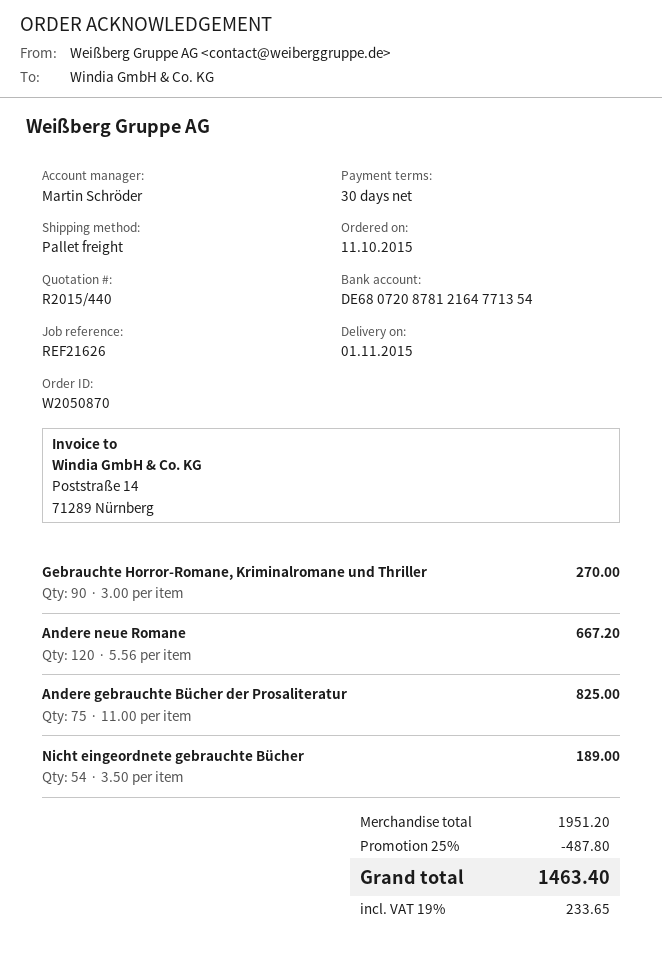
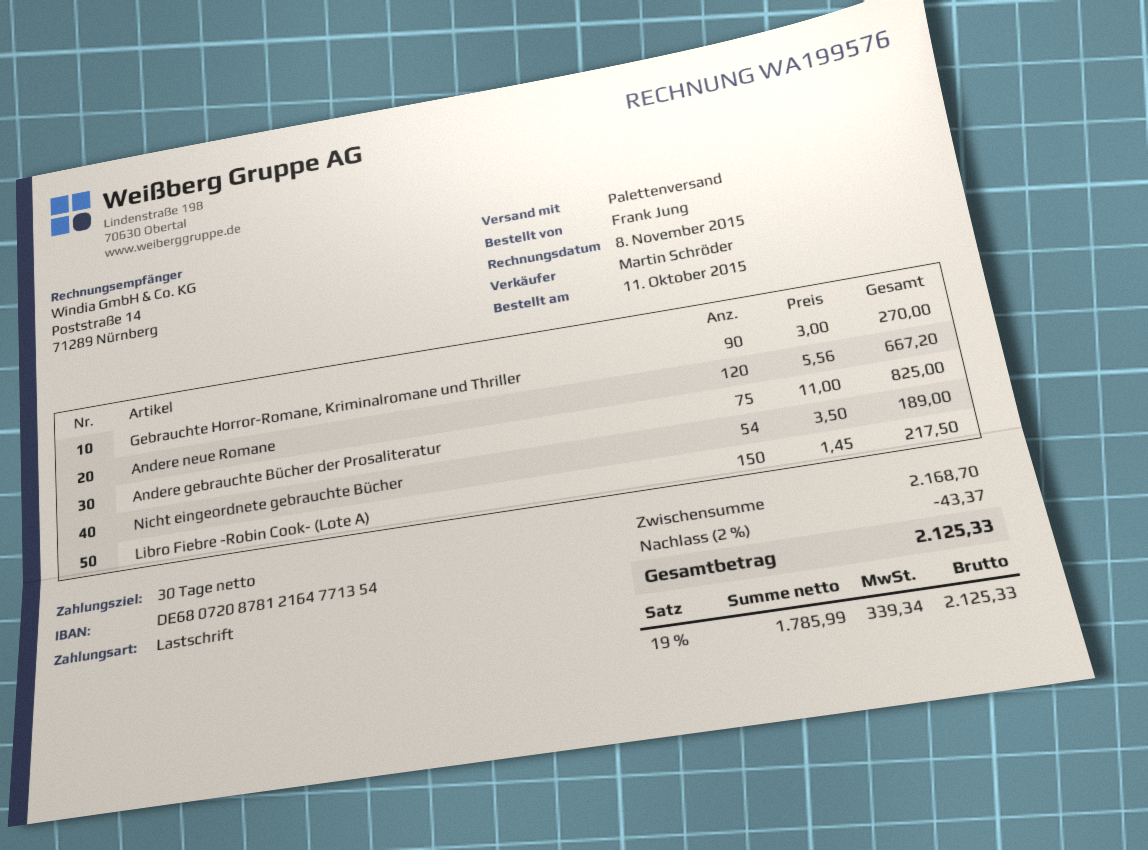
Libro Fiebre -Robin Cook- (Lote A): none -> 150 x 1.45 = 217.50
subtotal: 1951.20 -> 2168.70
discount: 25% = 487.80 -> 2% = 43.37
tax: 19% = 233.65 -> 19% = 339.34
total: 1463.40 -> 2125.33

